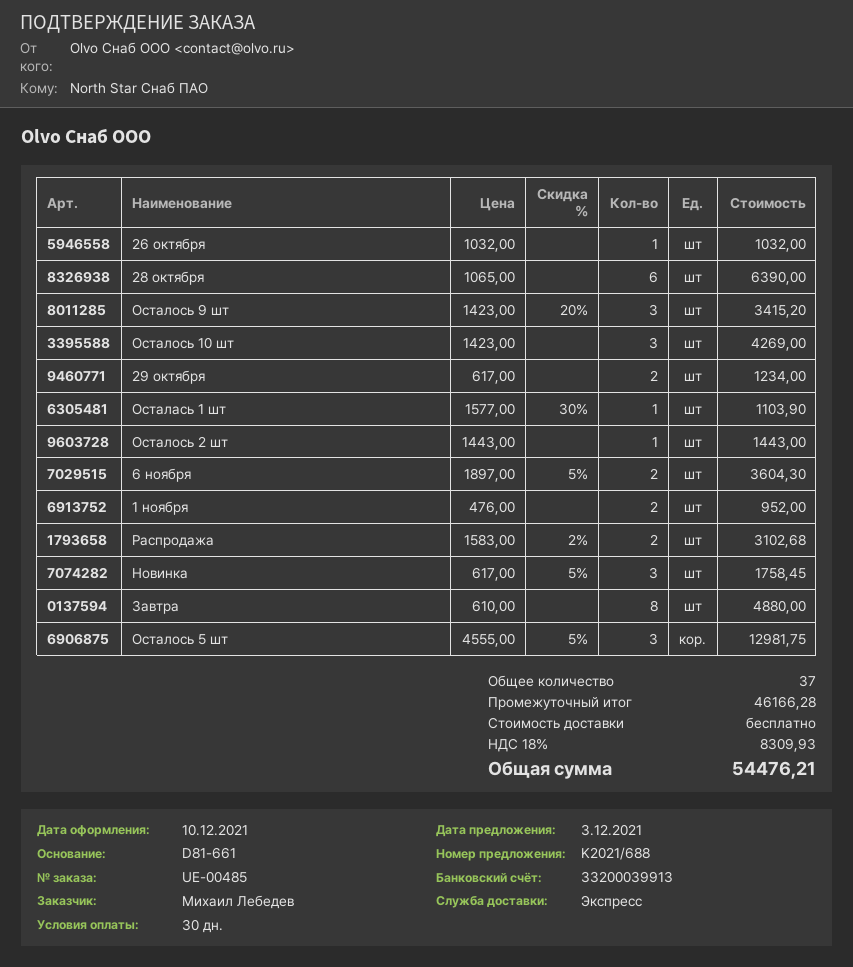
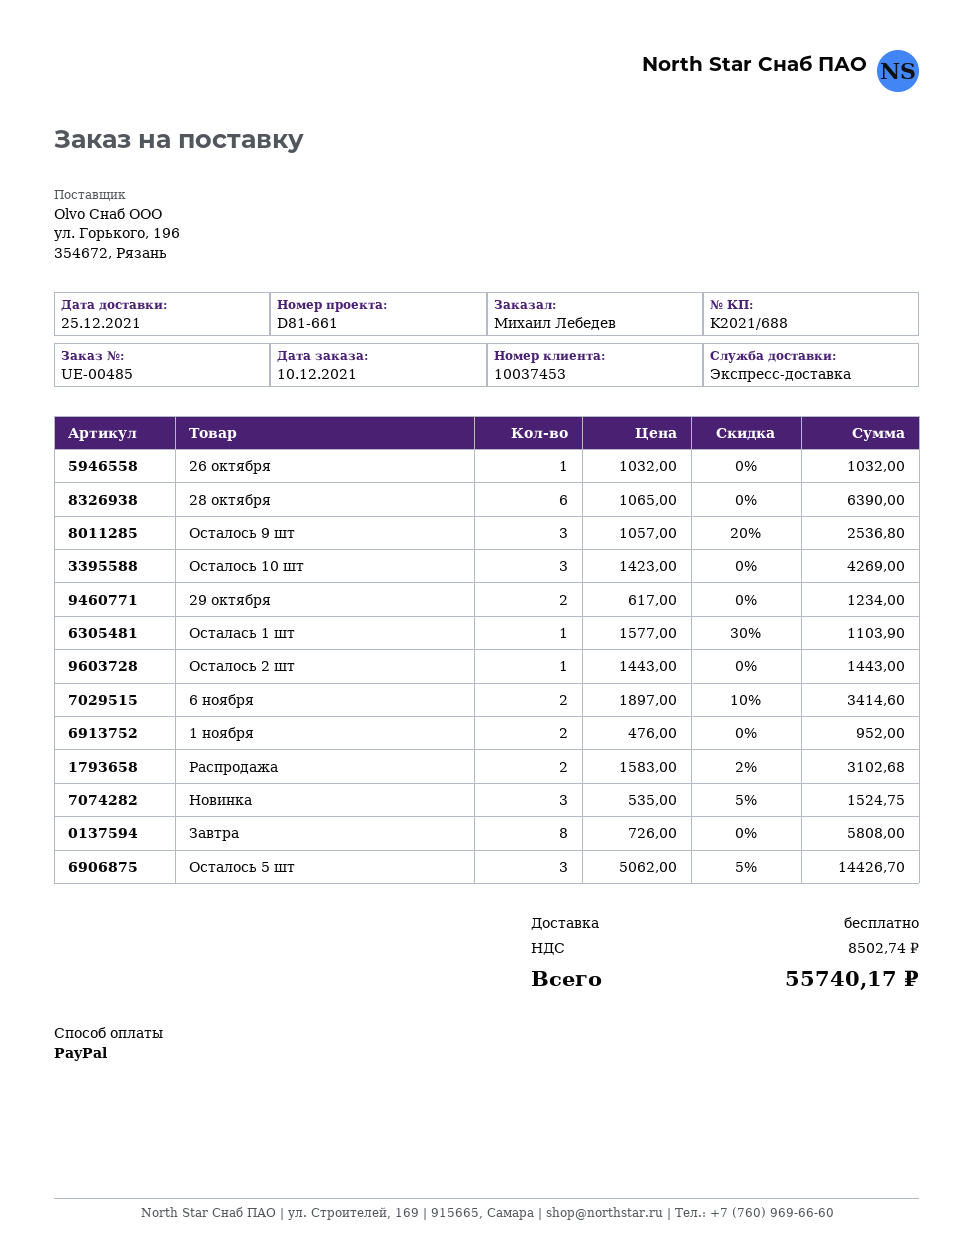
Осталось 9 шт: 3 x 1423.00 - 20% = 3415.20 -> 3 x 1057.00 - 20% = 2536.80
6 ноября: 2 x 1897.00 - 5% = 3604.30 -> 2 x 1897.00 - 10% = 3414.60
Новинка: 3 x 617.00 - 5% = 1758.45 -> 3 x 535.00 - 5% = 1524.75
Завтра: 8 x 610.00 = 4880.00 -> 8 x 726.00 = 5808.00
Осталось 5 шт: 3 x 4555.00 - 5% = 12981.75 -> 3 x 5062.00 - 5% = 14426.70
tax: 8309.93 -> 8502.74
total: 54476.21 -> 55740.17

